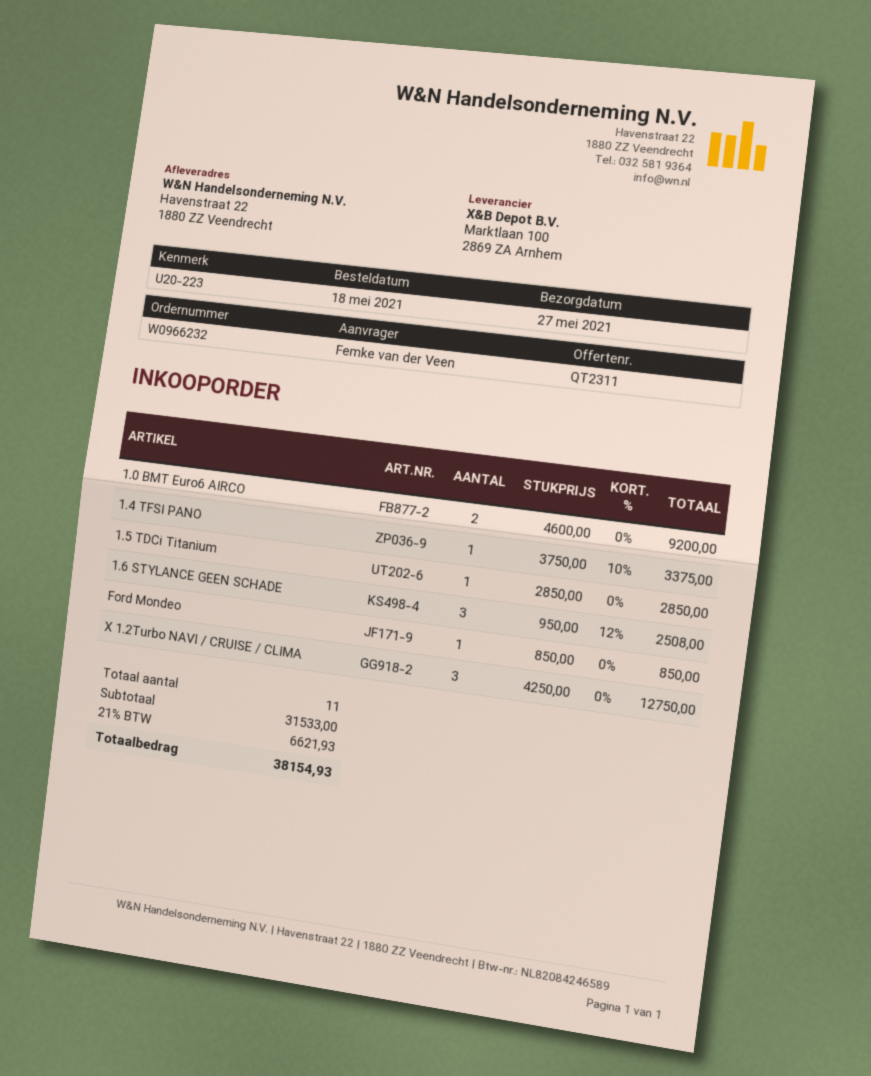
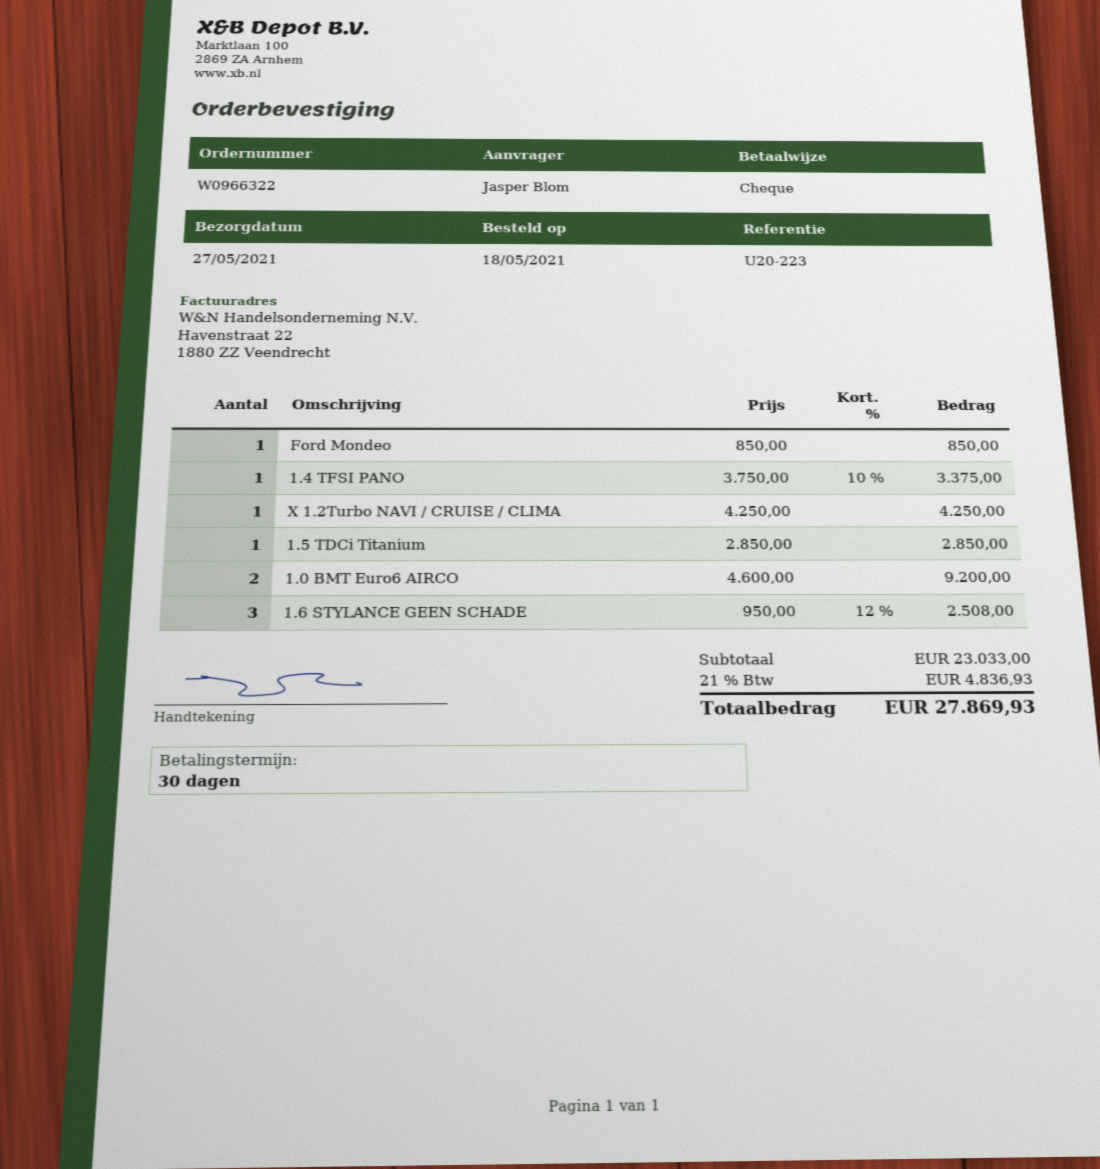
order number: W0966232 -> W0966322
ordered by: Femke van der Veen -> Jasper Blom
X 1.2Turbo NAVI / CRUISE / CLIMA: 3 x 4250.00 = 12750.00 -> 1 x 4250.00 = 4250.00
subtotal: 31533.00 -> 23033.00
tax: 21% = 6621.93 -> 21% = 4836.93
total: 38154.93 -> 27869.93

